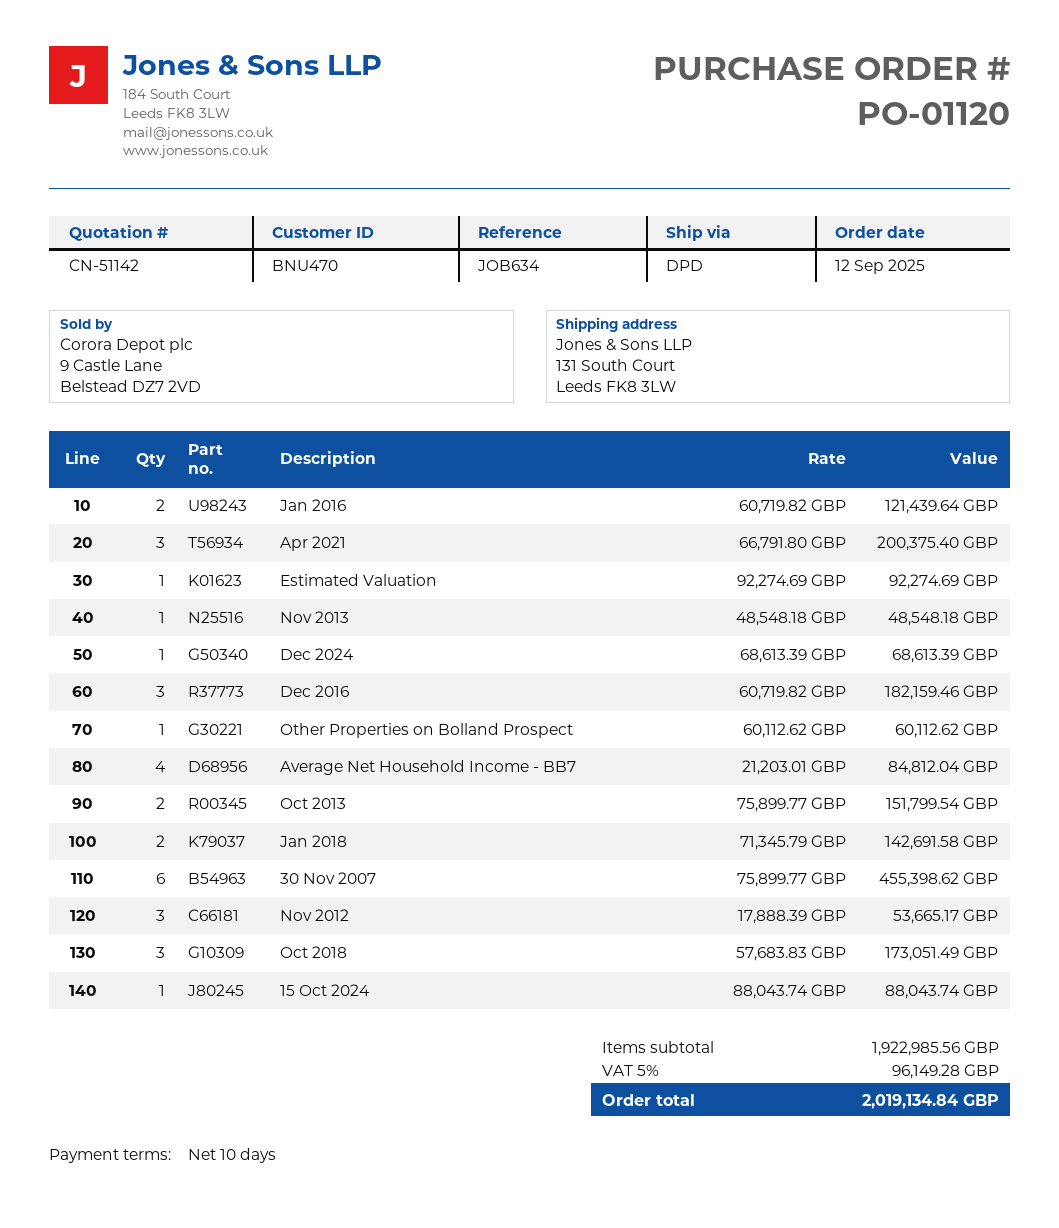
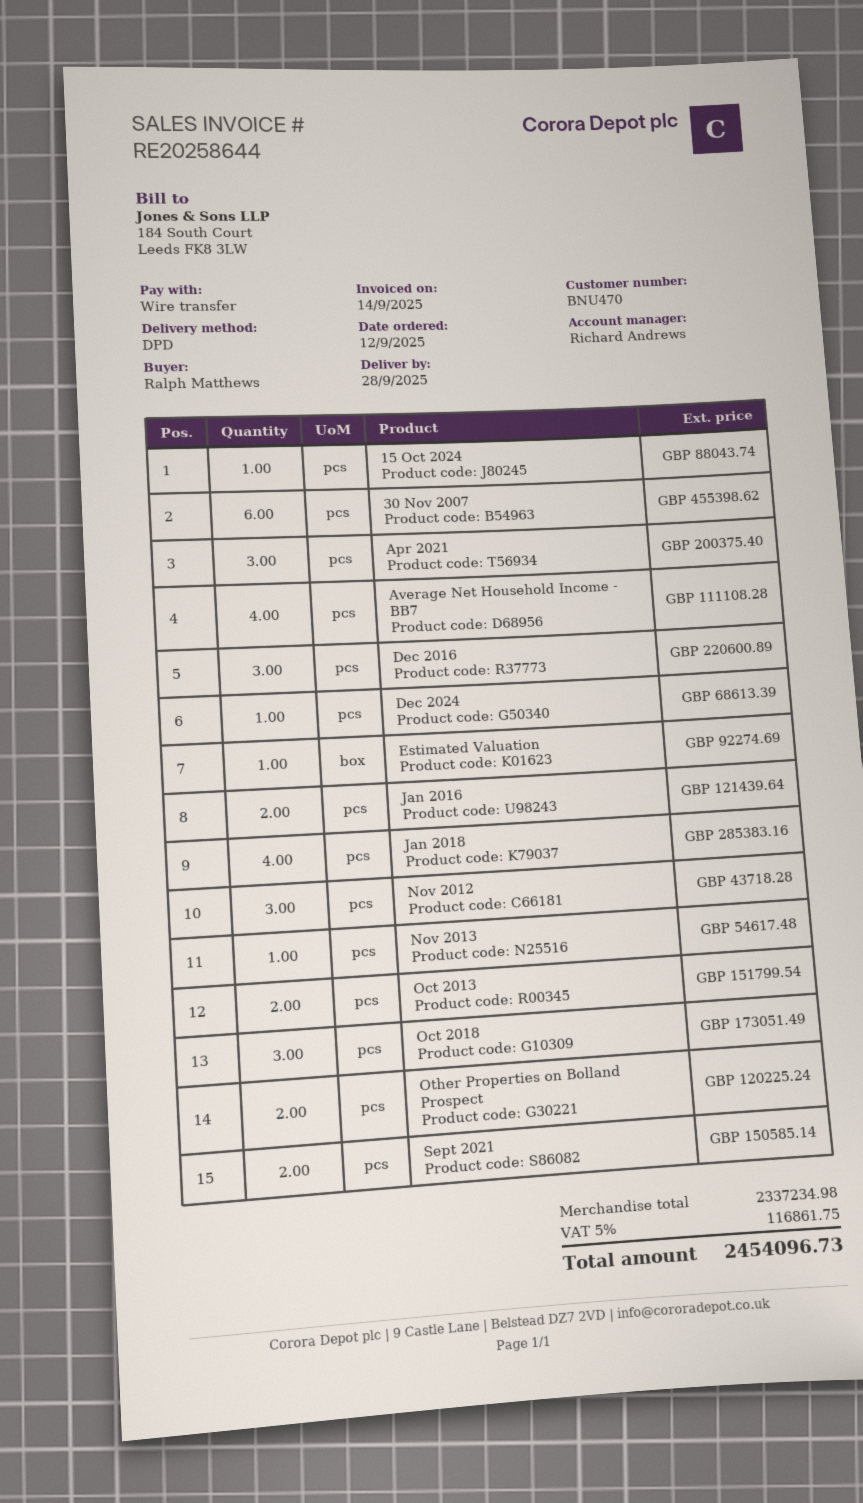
Nov 2013: 1 for 48548.18 -> 1 for 54617.48
Dec 2016: 3 for 182159.46 -> 3 for 220600.89
Other Properties on Bolland Prospect: 1 for 60112.62 -> 2 for 120225.24
Average Net Household Income - BB7: 4 for 84812.04 -> 4 for 111108.28
Jan 2018: 2 for 142691.58 -> 4 for 285383.16
Nov 2012: 3 for 53665.17 -> 3 for 43718.28
Sept 2021: none -> 2 for 150585.14
subtotal: 1922985.56 -> 2337234.98
tax: 5% = 96149.28 -> 5% = 116861.75
total: 2019134.84 -> 2454096.73

